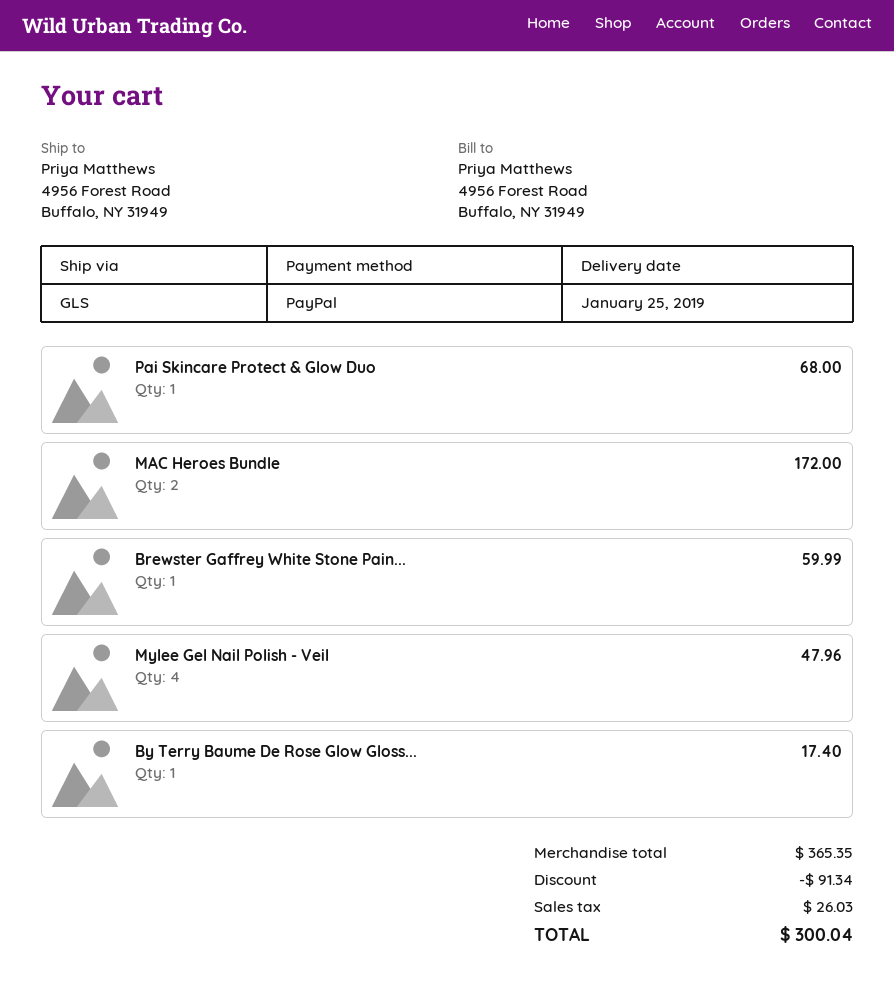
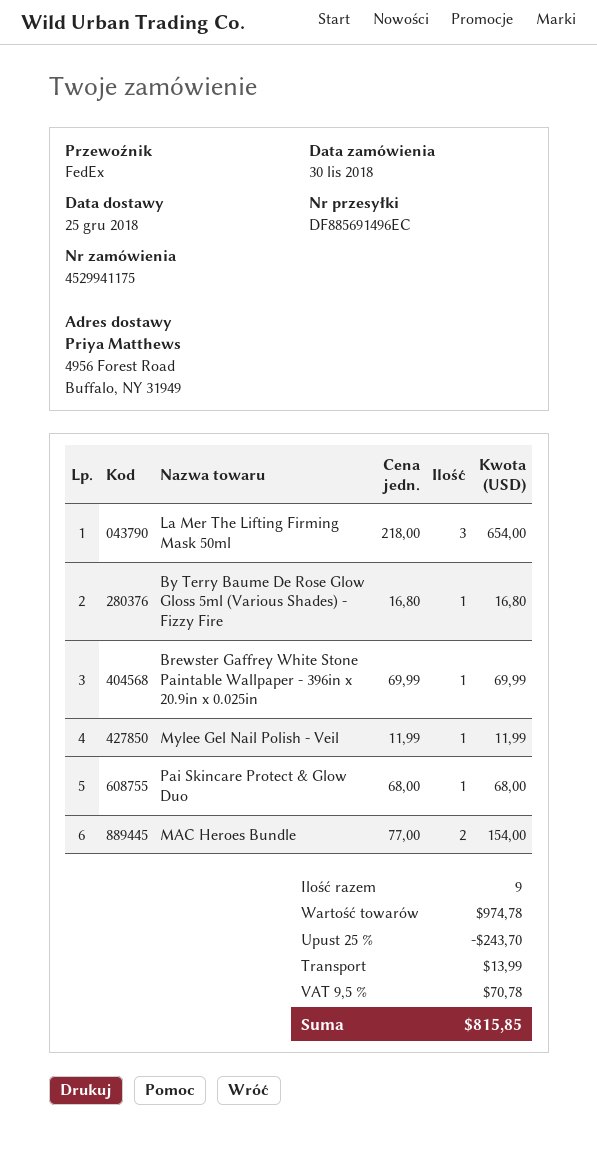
delivery date: 2019-01-25 -> 2018-12-25
shipping method: GLS -> FedEx
MAC Heroes Bundle: 2 for 172.00 -> 2 for 154.00
Brewster Gaffrey White Stone Pain...: 1 for 59.99 -> 1 for 69.99
Mylee Gel Nail Polish - Veil: 4 for 47.96 -> 1 for 11.99
By Terry Baume De Rose Glow Gloss...: 1 for 17.40 -> 1 for 16.80
La Mer The Lifting Firming Mask 50ml: none -> 3 for 654.00
subtotal: 365.35 -> 974.78
discount: 91.34 -> 243.70
shipping: none -> 13.99
tax: 26.03 -> 70.78
total: 300.04 -> 815.85

